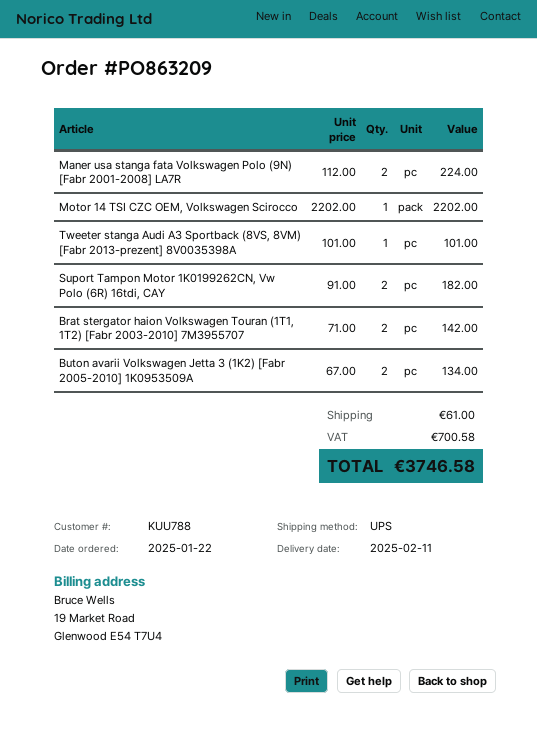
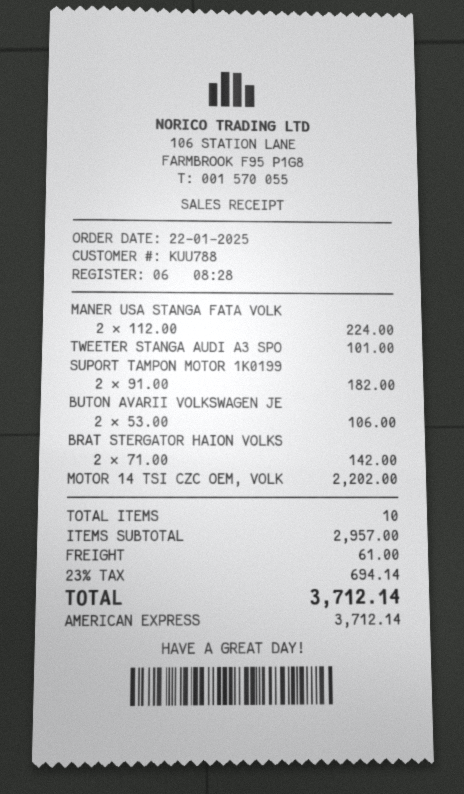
Buton avarii Volkswagen Jetta 3 (1K2) [Fabr 2005-2010] 1K0953509A: 2 x 67.00 = 134.00 -> 2 x 53.00 = 106.00
tax: 700.58 -> 694.14
total: 3746.58 -> 3712.14

